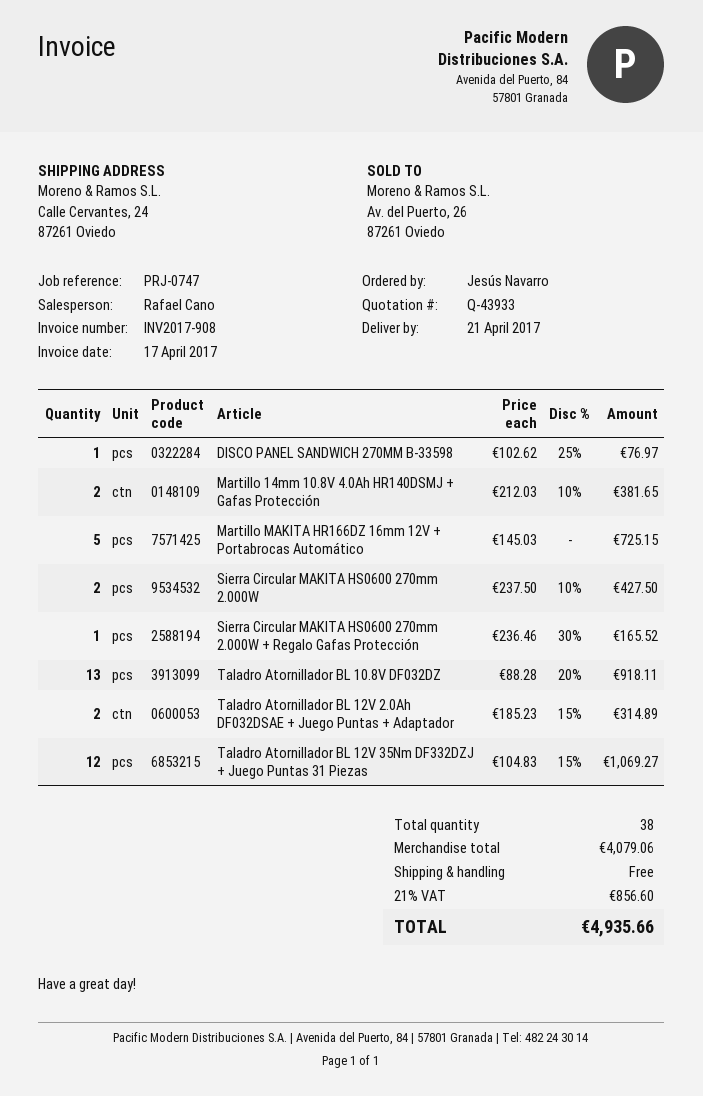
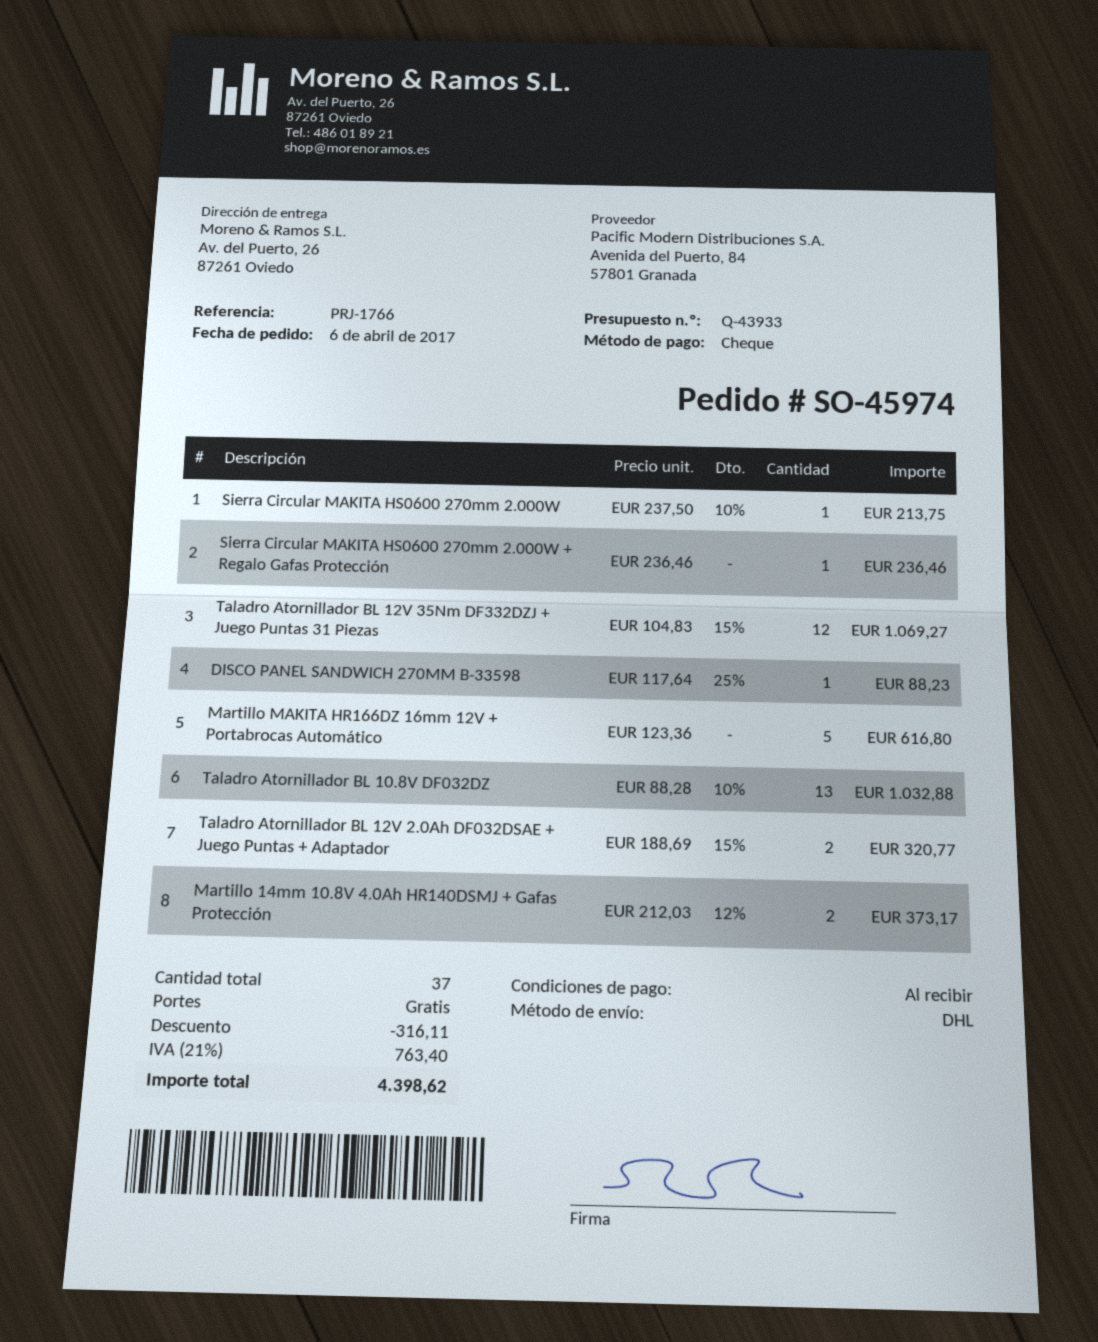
reference: PRJ-0747 -> PRJ-1766
ship to: Calle Cervantes, 24, 87261 Oviedo -> Av. del Puerto, 26, 87261 Oviedo
DISCO PANEL SANDWICH 270MM B-33598: 1 x 102.62 - 25% = 76.97 -> 1 x 117.64 - 25% = 88.23
Martillo 14mm 10.8V 4.0Ah HR140DSMJ + Gafas Protección: 2 x 212.03 - 10% = 381.65 -> 2 x 212.03 - 12% = 373.17
Martillo MAKITA HR166DZ 16mm 12V + Portabrocas Automático: 5 x 145.03 = 725.15 -> 5 x 123.36 = 616.80
Sierra Circular MAKITA HS0600 270mm 2.000W: 2 x 237.50 - 10% = 427.50 -> 1 x 237.50 - 10% = 213.75
Sierra Circular MAKITA HS0600 270mm 2.000W + Regalo Gafas Protección: 1 x 236.46 - 30% = 165.52 -> 1 x 236.46 = 236.46
Taladro Atornillador BL 10.8V DF032DZ: 13 x 88.28 - 20% = 918.11 -> 13 x 88.28 - 10% = 1032.88
Taladro Atornillador BL 12V 2.0Ah DF032DSAE + Juego Puntas + Adaptador: 2 x 185.23 - 15% = 314.89 -> 2 x 188.69 - 15% = 320.77
total quantity: 38 -> 37
discount: none -> 316.11
tax: 21% = 856.60 -> 21% = 763.40
total: 4935.66 -> 4398.62

